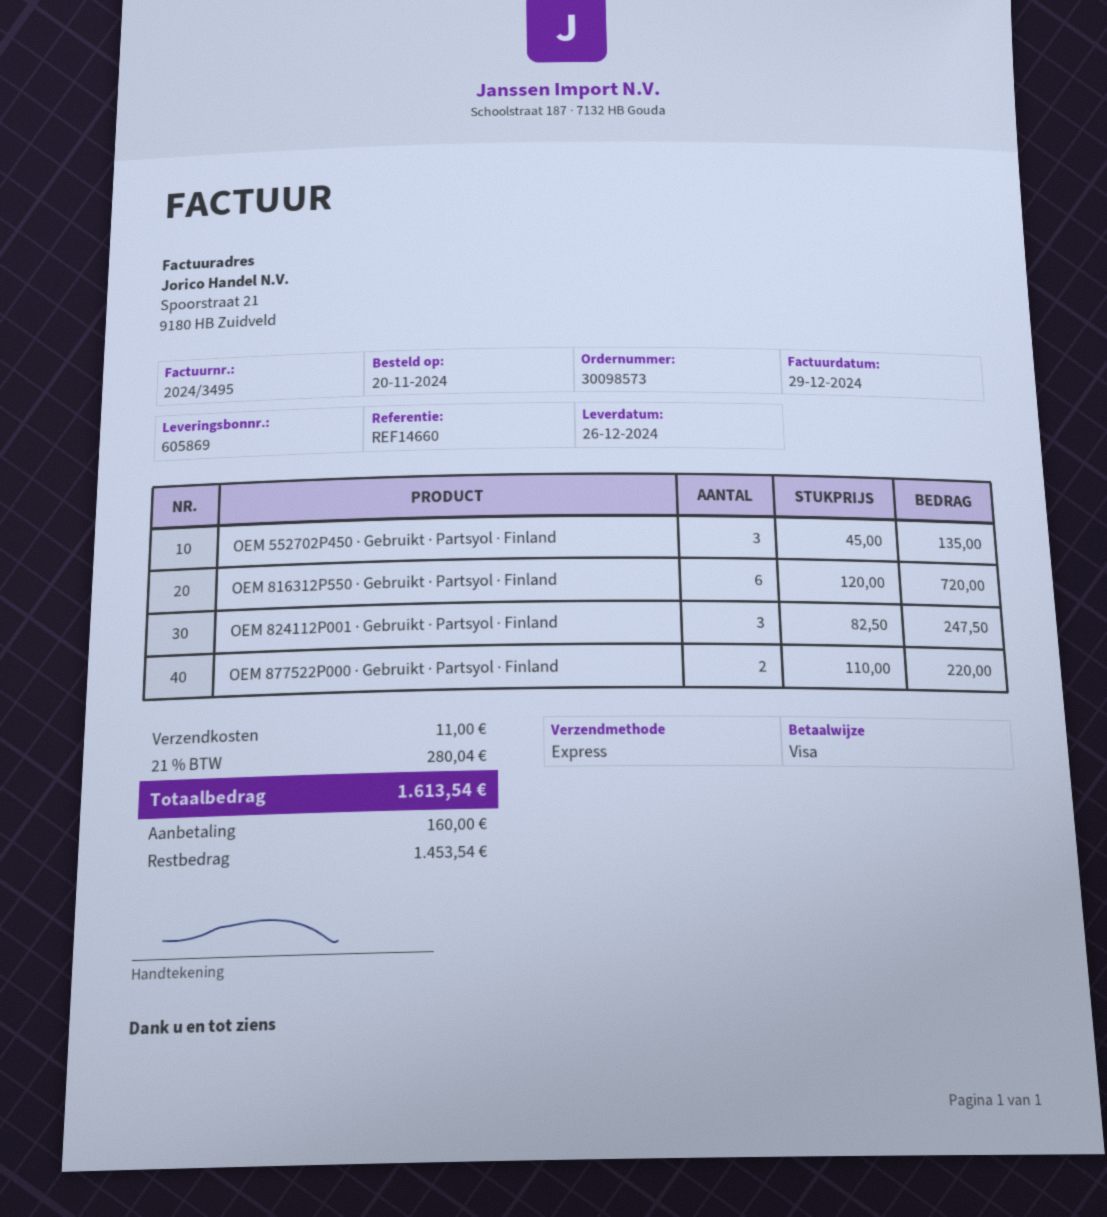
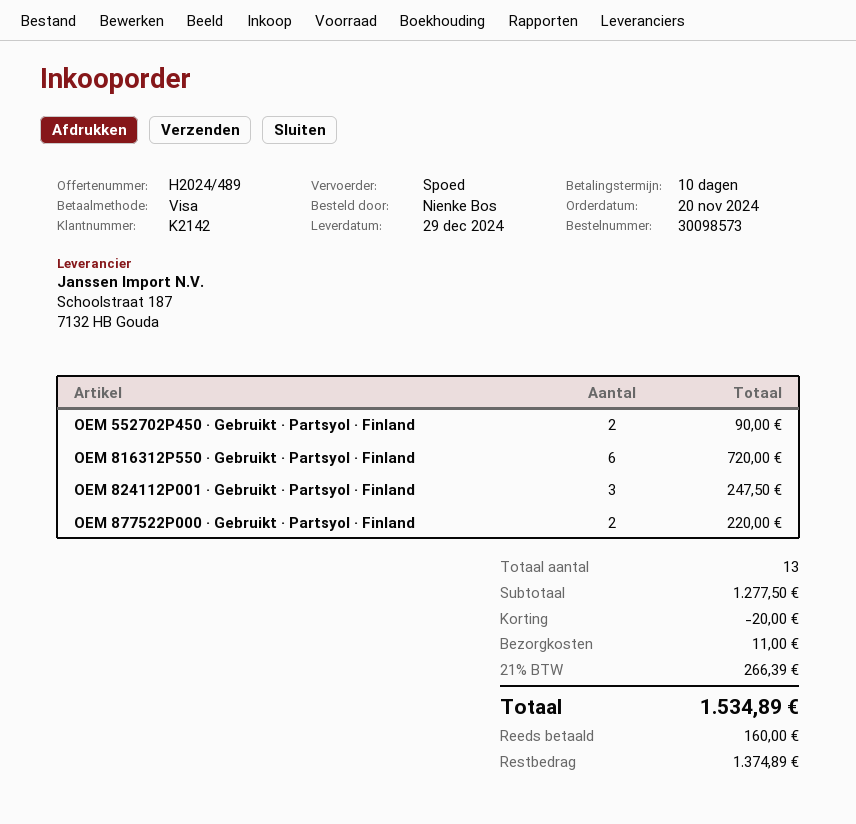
delivery date: 2024-12-26 -> 2024-12-29
OEM 552702P450 · Gebruikt · Partsyol · Finland: 3 for 135.00 -> 2 for 90.00
discount: none -> 20.00
tax: 21% = 280.04 -> 21% = 266.39
total: 1613.54 -> 1534.89
balance: 1453.54 -> 1374.89

